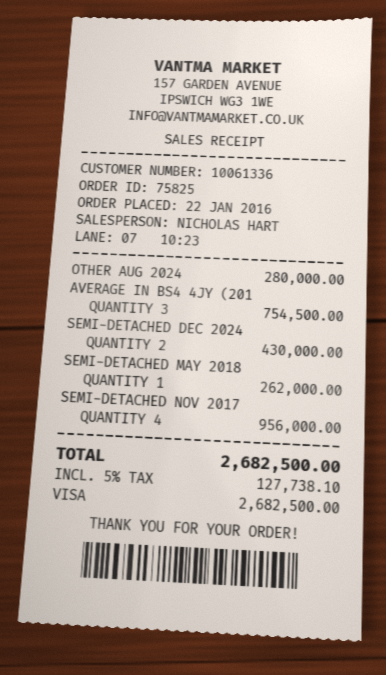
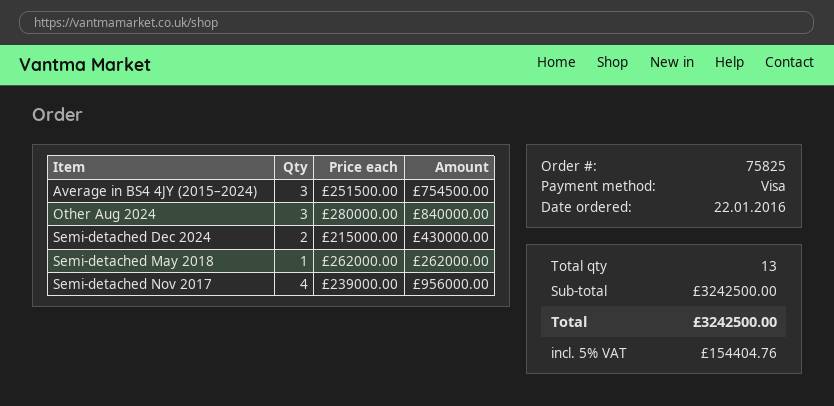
OTHER AUG 2024: 1 for 280000.00 -> 3 for 840000.00
tax: 5% = 127738.10 -> 5% = 154404.76
total: 2682500.00 -> 3242500.00

